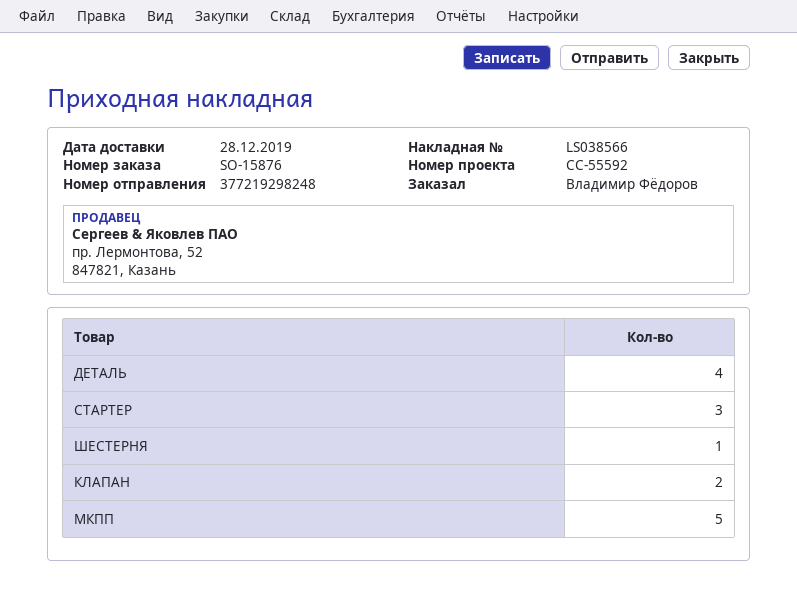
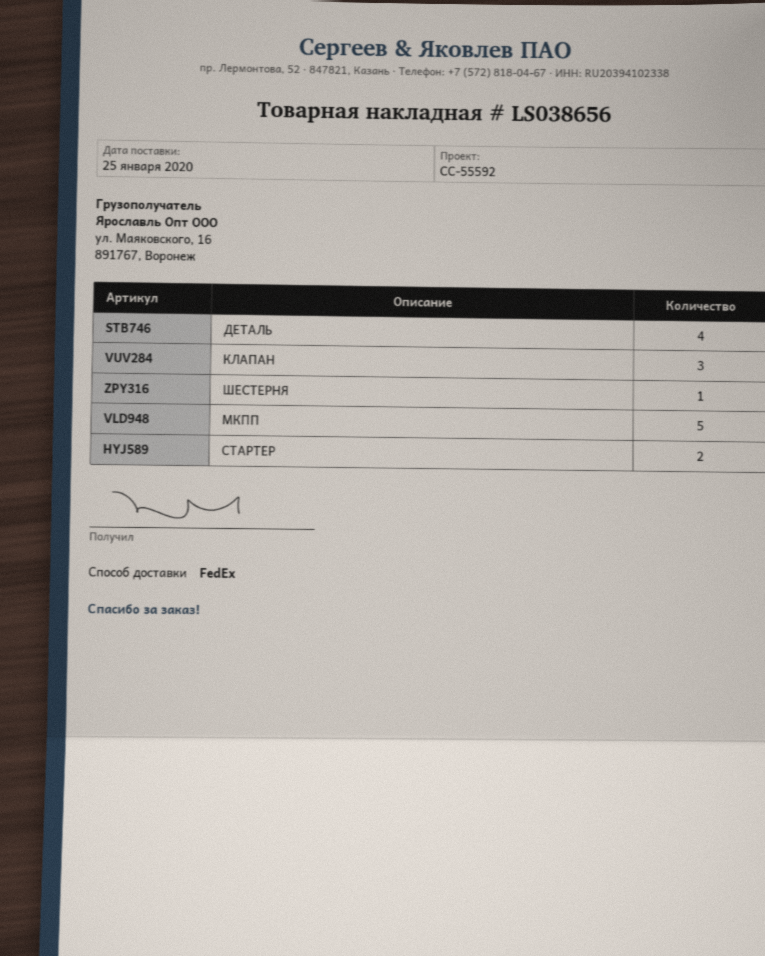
delivery note number: LS038566 -> LS038656
delivery date: 2019-12-28 -> 2020-01-25
СТАРТЕР: 3 -> 2
КЛАПАН: 2 -> 3

